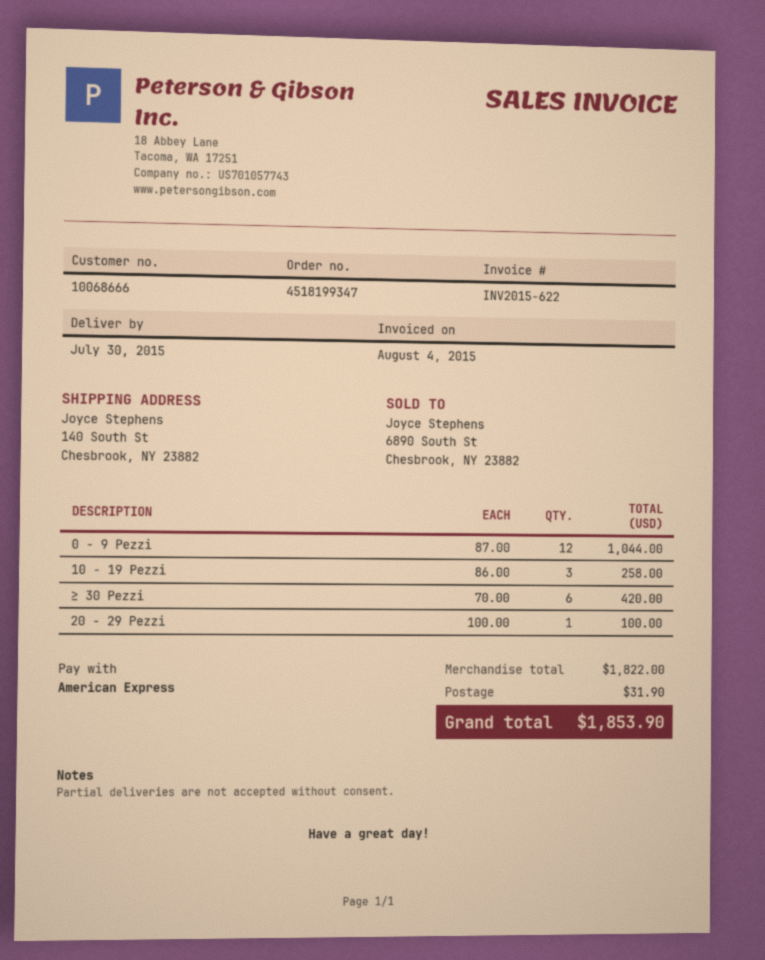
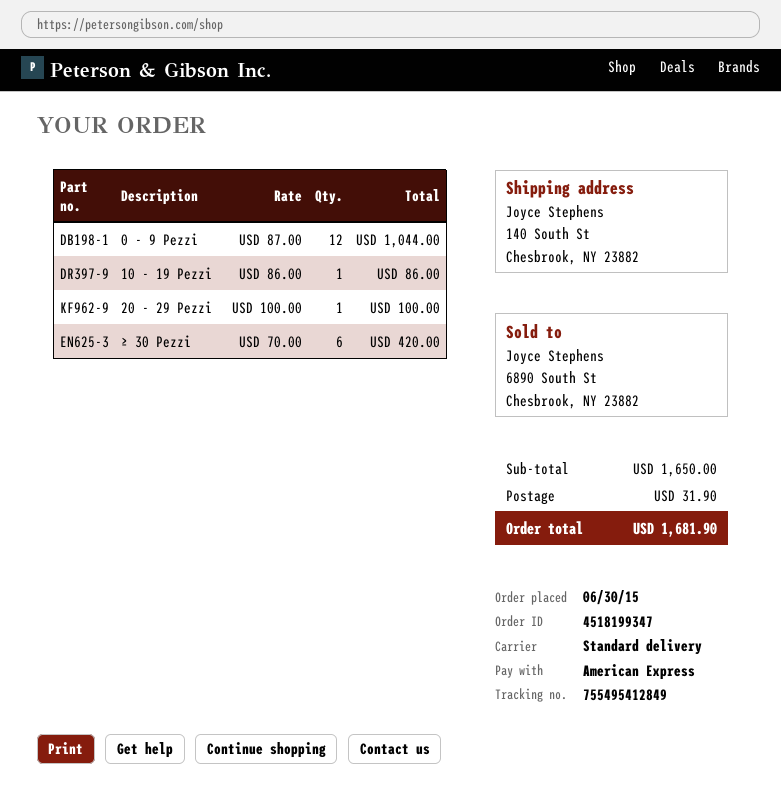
10 - 19 Pezzi: 3 x 86.00 = 258.00 -> 1 x 86.00 = 86.00
subtotal: 1822.00 -> 1650.00
total: 1853.90 -> 1681.90

